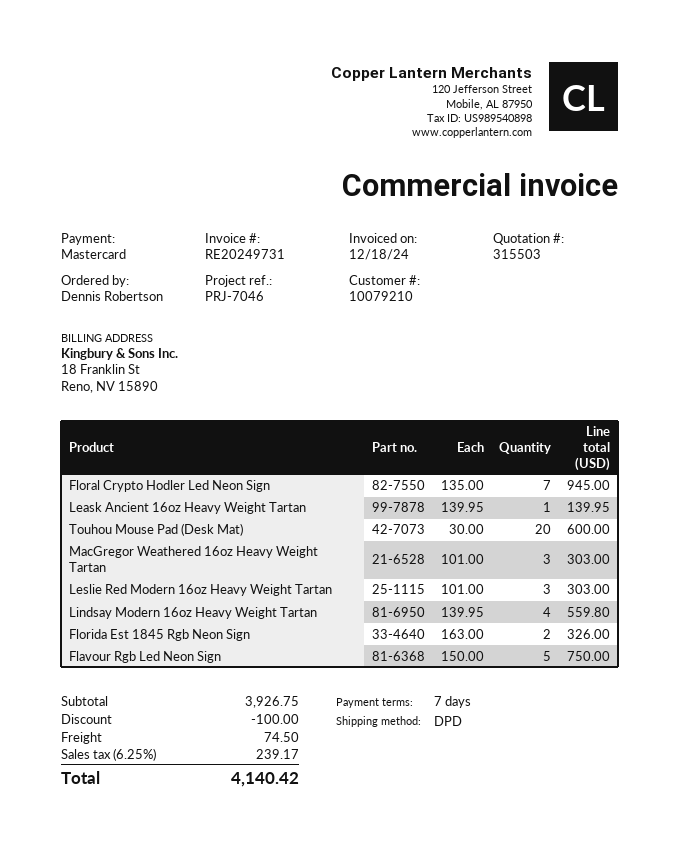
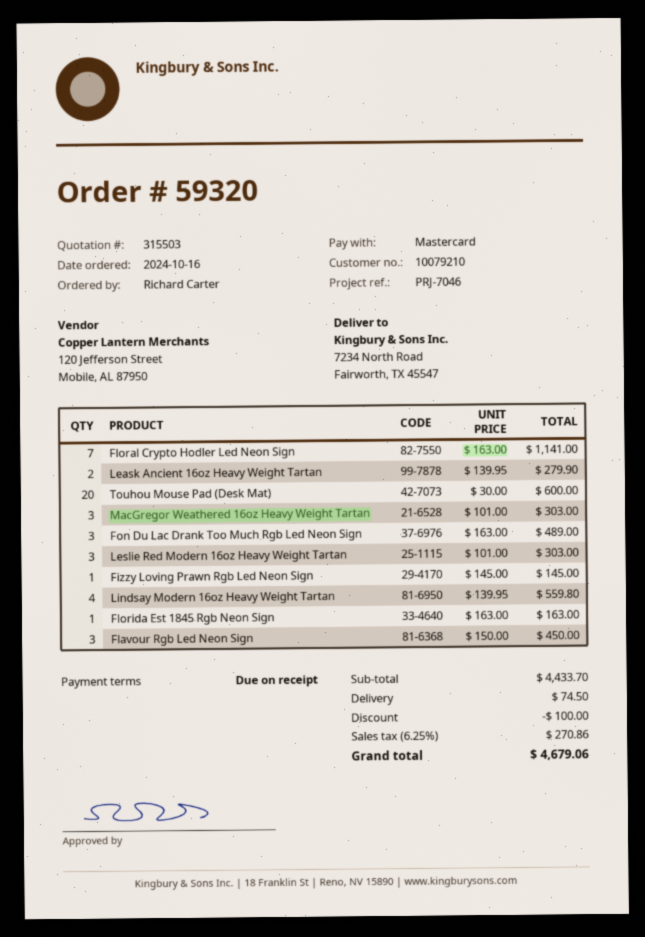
payment terms: 7 days -> on receipt
ordered by: Dennis Robertson -> Richard Carter
Floral Crypto Hodler Led Neon Sign: 7 x 135.00 = 945.00 -> 7 x 163.00 = 1141.00
Leask Ancient 16oz Heavy Weight Tartan: 1 x 139.95 = 139.95 -> 2 x 139.95 = 279.90
Florida Est 1845 Rgb Neon Sign: 2 x 163.00 = 326.00 -> 1 x 163.00 = 163.00
Flavour Rgb Led Neon Sign: 5 x 150.00 = 750.00 -> 3 x 150.00 = 450.00
Fon Du Lac Drank Too Much Rgb Led Neon Sign: none -> 3 x 163.00 = 489.00
Fizzy Loving Prawn Rgb Led Neon Sign: none -> 1 x 145.00 = 145.00
subtotal: 3926.75 -> 4433.70
tax: 6.25% = 239.17 -> 6.25% = 270.86
total: 4140.42 -> 4679.06

